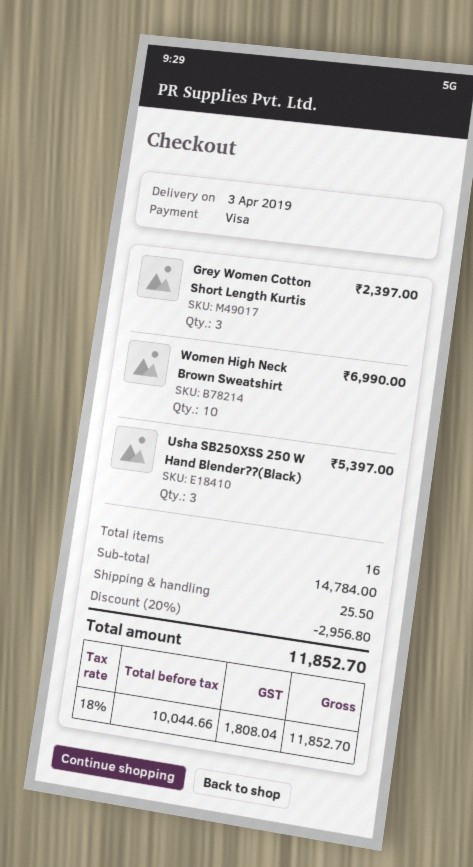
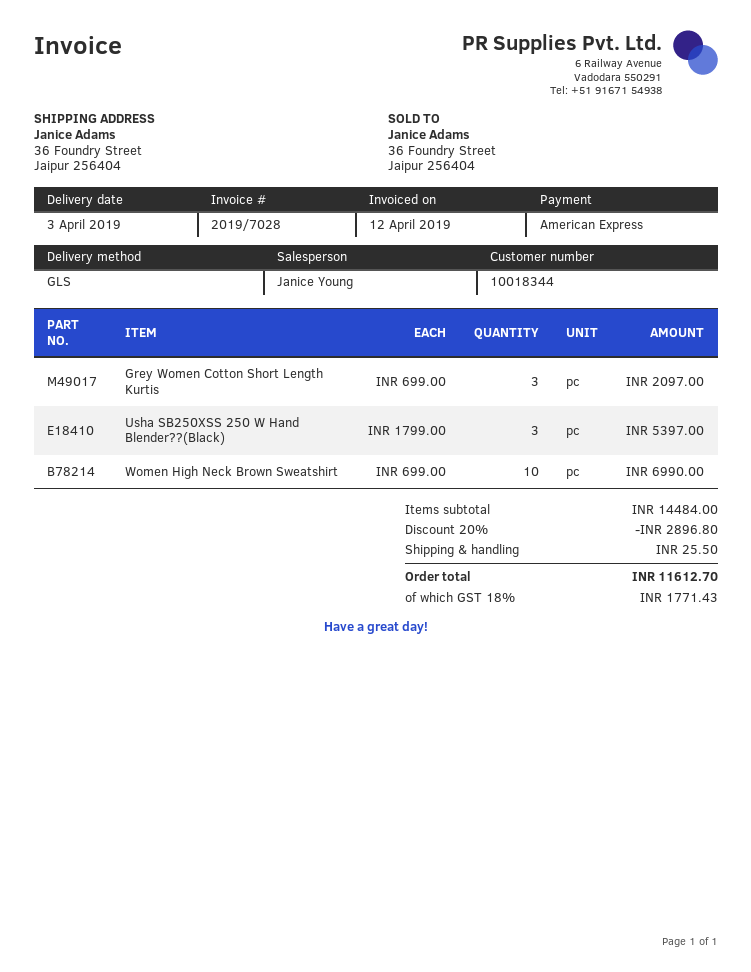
payment method: Visa -> American Express
Grey Women Cotton Short Length Kurtis: 3 for 2397.00 -> 3 for 2097.00
subtotal: 14784.00 -> 14484.00
discount: 20% = 2956.80 -> 20% = 2896.80
tax: 18% = 1808.04 -> 18% = 1771.43
total: 11852.70 -> 11612.70

